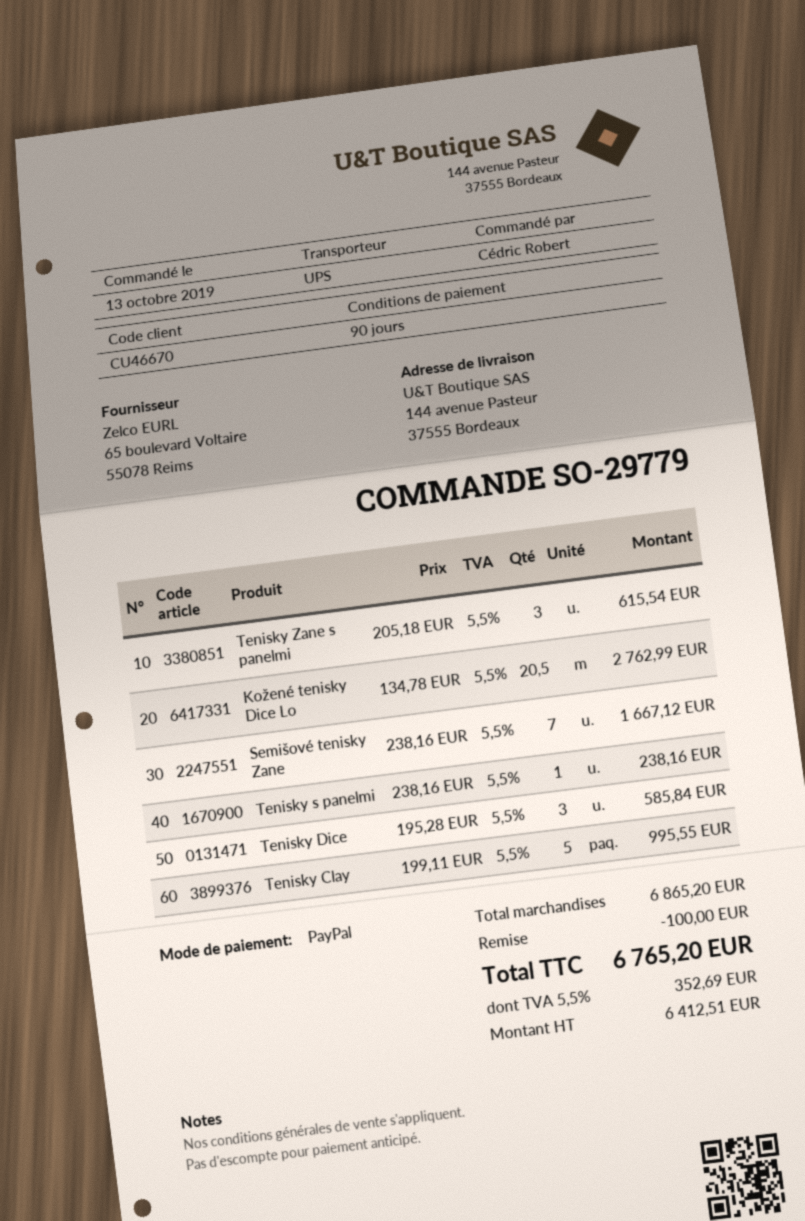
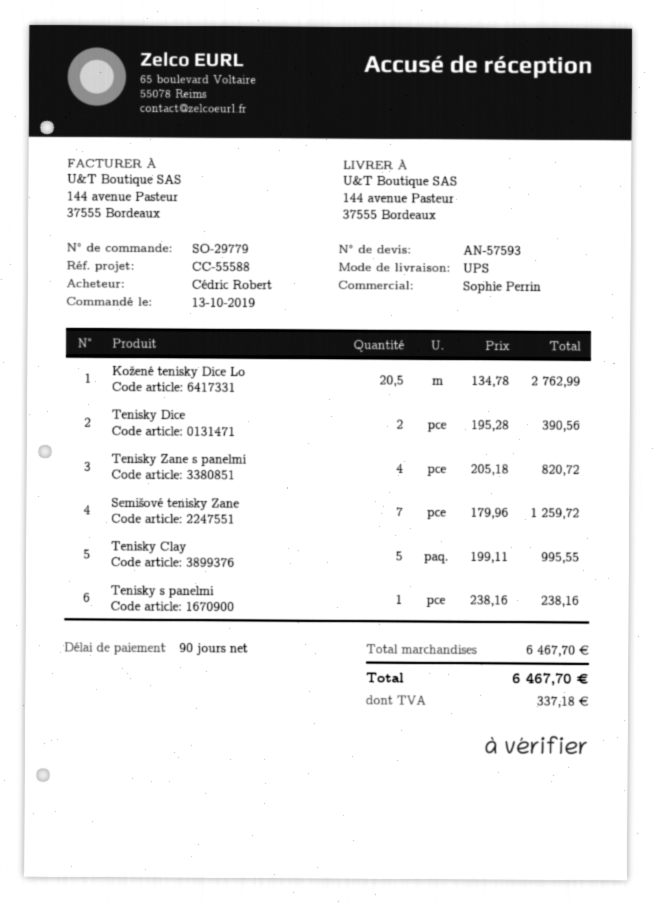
Tenisky Zane s panelmi: 3 x 205.18 = 615.54 -> 4 x 205.18 = 820.72
Semišové tenisky Zane: 7 x 238.16 = 1667.12 -> 7 x 179.96 = 1259.72
Tenisky Dice: 3 x 195.28 = 585.84 -> 2 x 195.28 = 390.56
subtotal: 6865.20 -> 6467.70
discount: 100.00 -> none
tax: 352.69 -> 337.18
total: 6765.20 -> 6467.70

